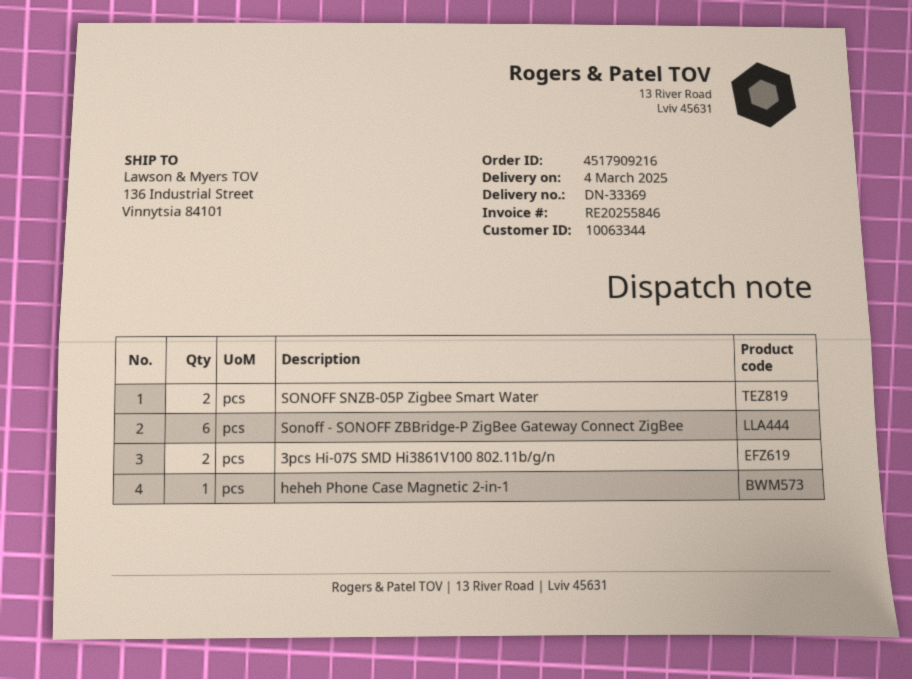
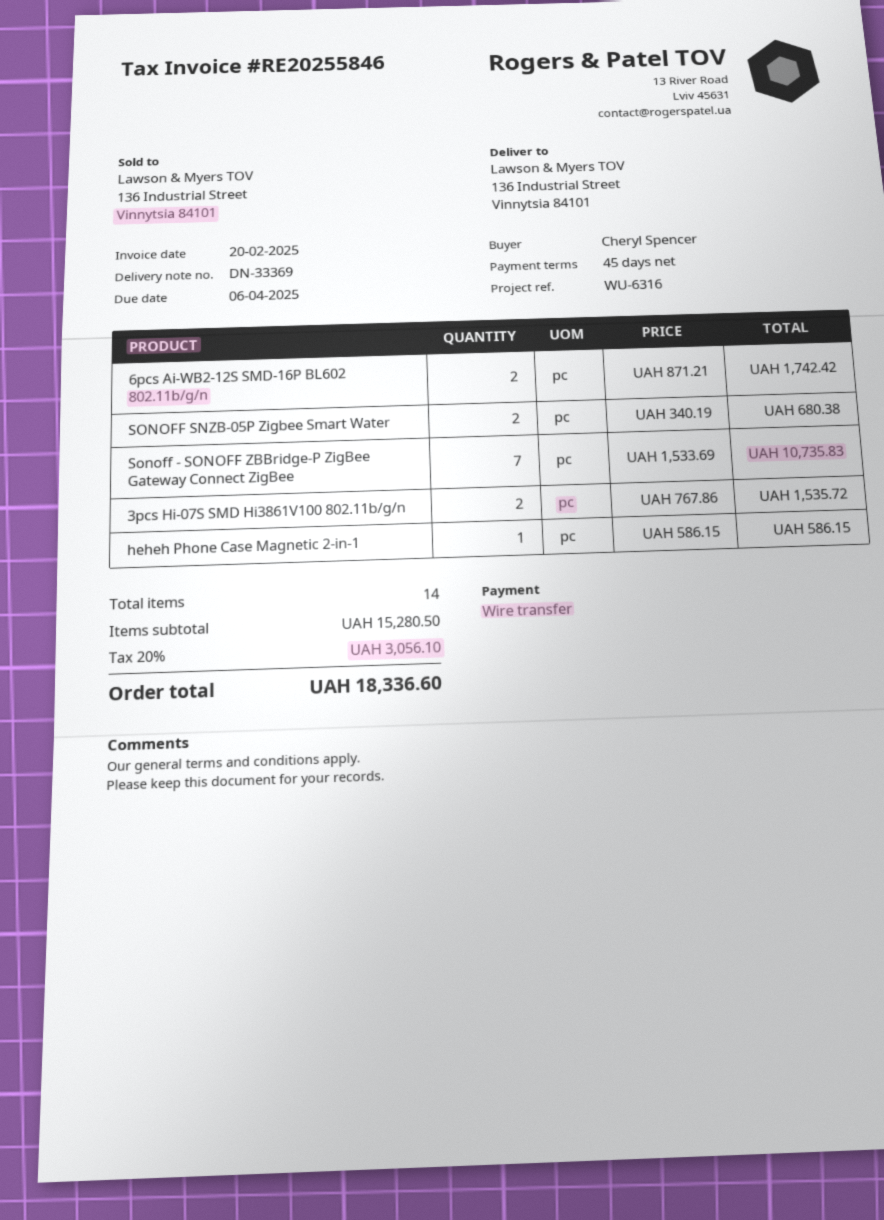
Sonoff - SONOFF ZBBridge-P ZigBee Gateway Connect ZigBee: 6 -> 7
6pcs Ai-WB2-12S SMD-16P BL602 802.11b/g/n: none -> 2

